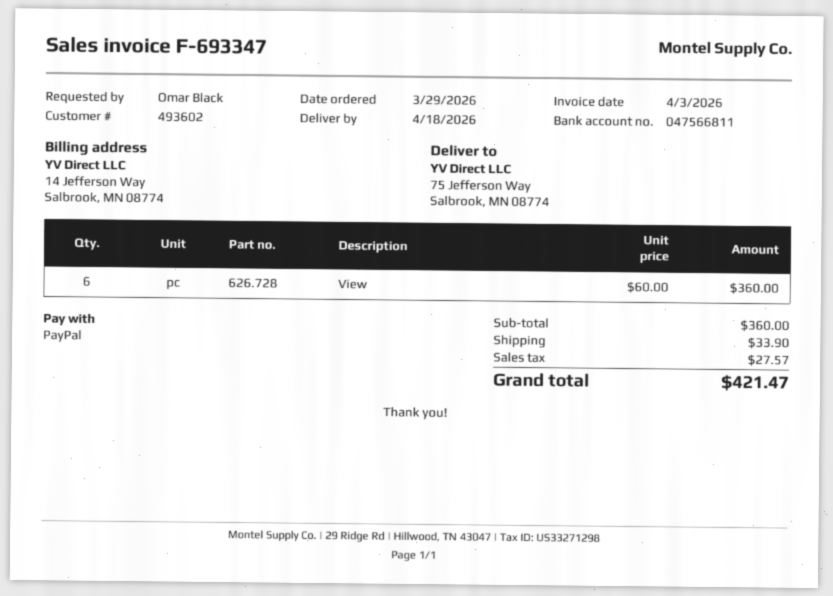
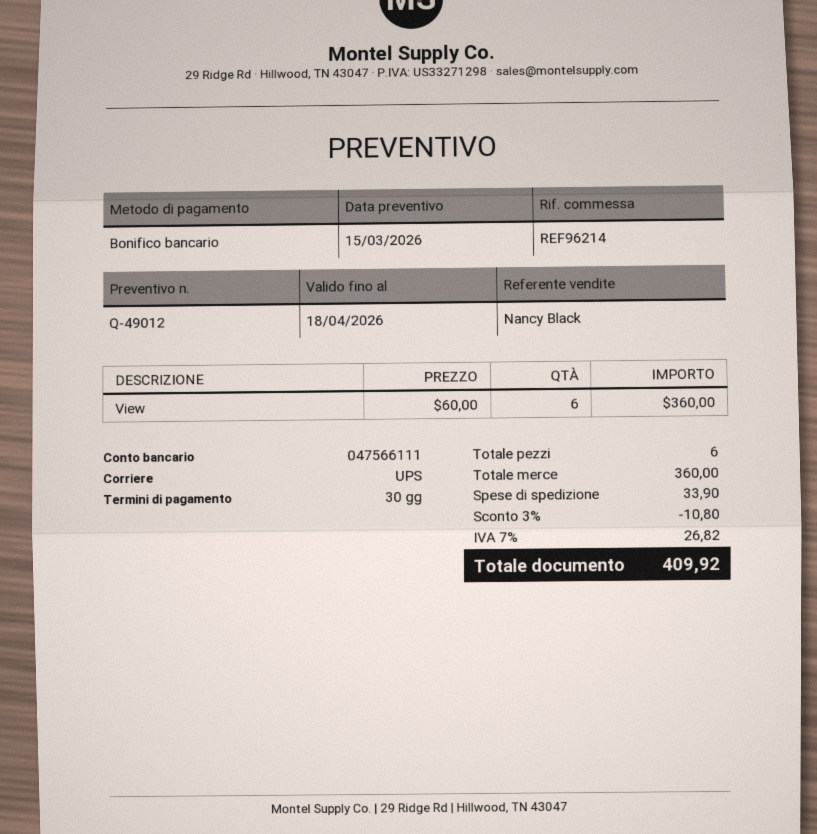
payment method: PayPal -> bank transfer
bank account: 047566811 -> 047566111
discount: none -> 3% = 10.80
tax: 27.57 -> 26.82
total: 421.47 -> 409.92

